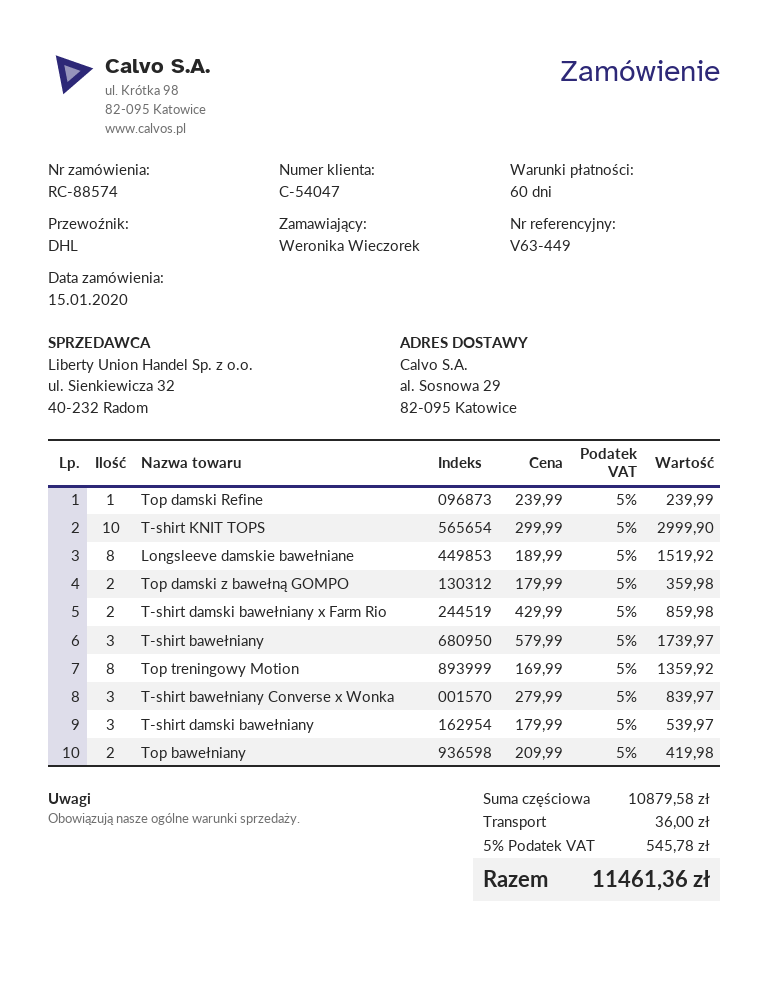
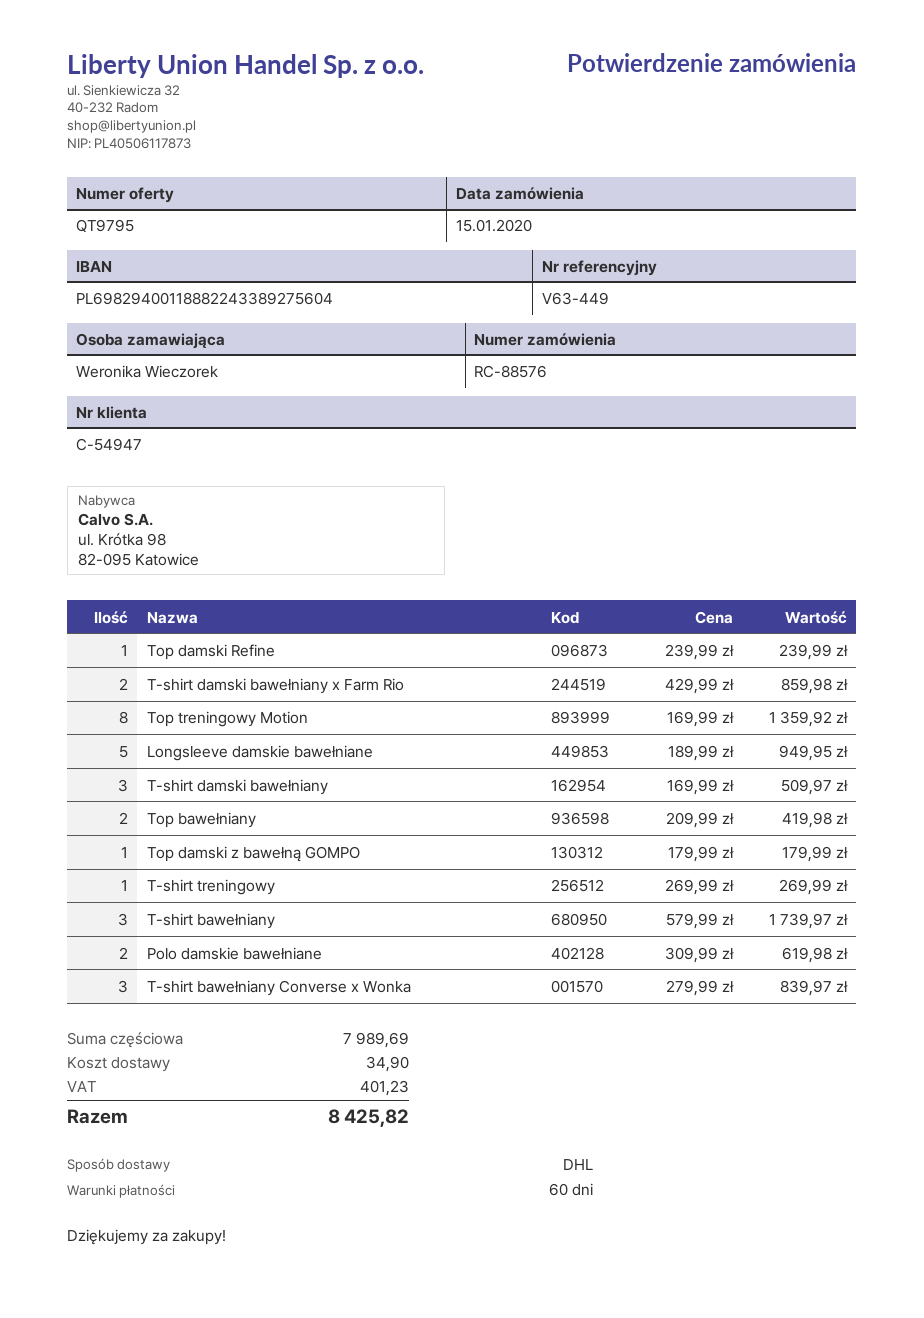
order number: RC-88574 -> RC-88576
customer number: C-54047 -> C-54947
T-shirt KNIT TOPS: 10 x 299.99 = 2999.90 -> none
Longsleeve damskie bawełniane: 8 x 189.99 = 1519.92 -> 5 x 189.99 = 949.95
Top damski z bawełną GOMPO: 2 x 179.99 = 359.98 -> 1 x 179.99 = 179.99
T-shirt damski bawełniany: 3 x 179.99 = 539.97 -> 3 x 169.99 = 509.97
T-shirt treningowy: none -> 1 x 269.99 = 269.99
Polo damskie bawełniane: none -> 2 x 309.99 = 619.98
subtotal: 10879.58 -> 7989.69
shipping: 36.00 -> 34.90
tax: 545.78 -> 401.23
total: 11461.36 -> 8425.82

